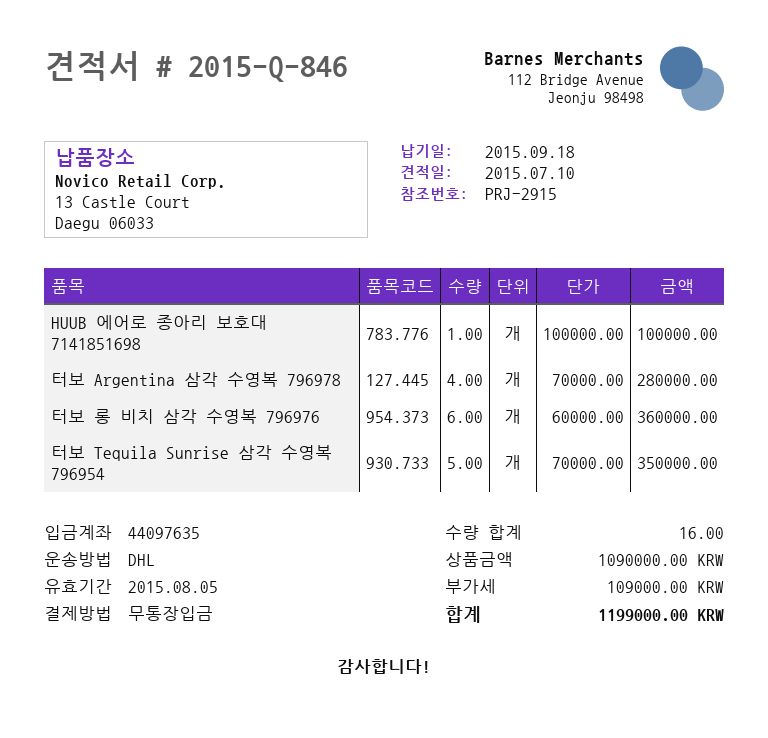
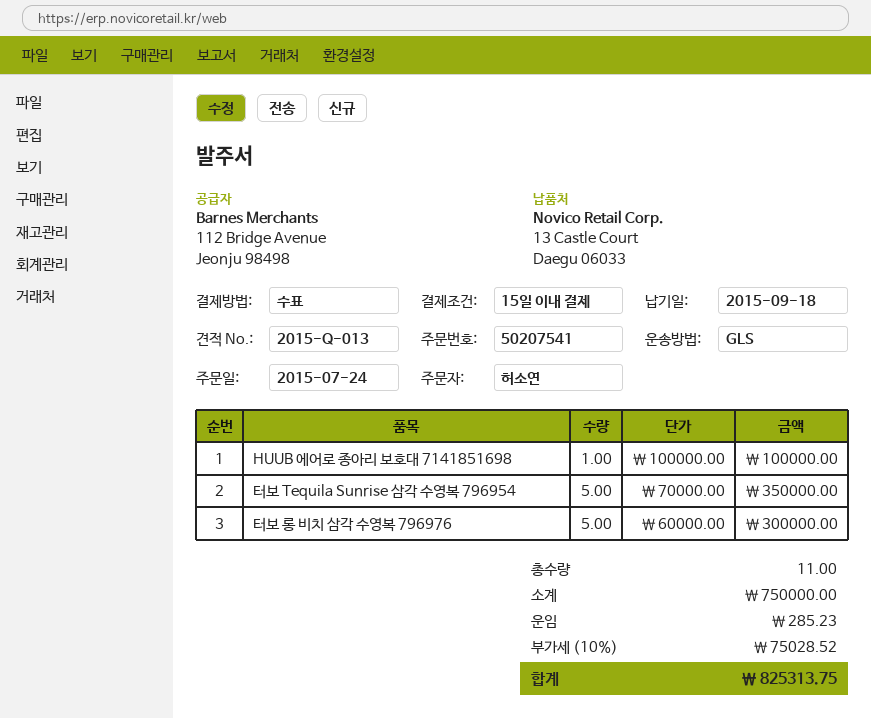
quote number: 2015-Q-846 -> 2015-Q-013
payment method: bank transfer -> cheque
shipping method: DHL -> GLS
터보 Argentina 삼각 수영복 796978: 4 x 70000.00 = 280000.00 -> none
터보 롱 비치 삼각 수영복 796976: 6 x 60000.00 = 360000.00 -> 5 x 60000.00 = 300000.00
total quantity: 16 -> 11
subtotal: 1090000.00 -> 750000.00
shipping: none -> 285.23
tax: 109000.00 -> 75028.52
total: 1199000.00 -> 825313.75

